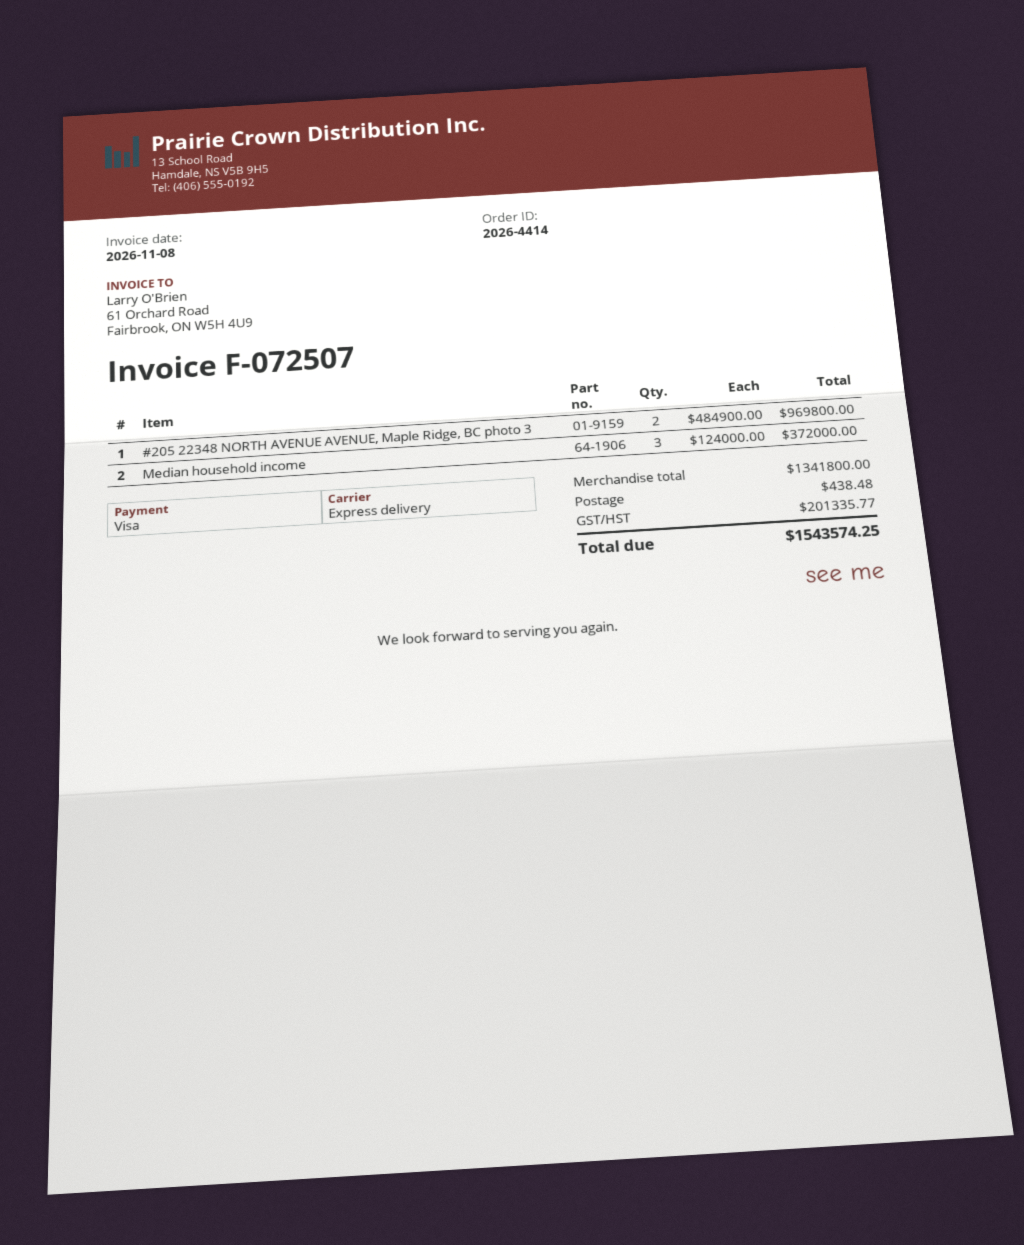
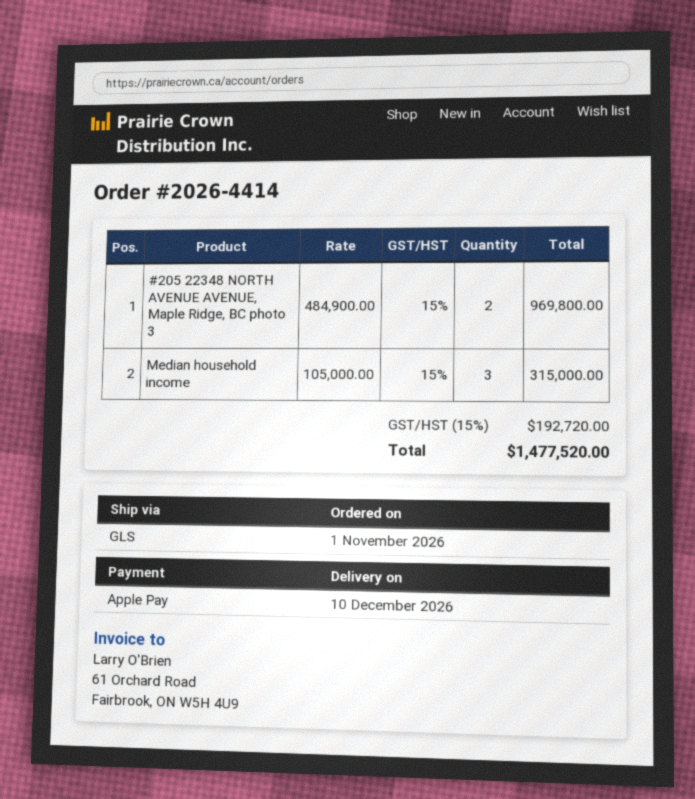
payment method: Visa -> Apple Pay
shipping method: express -> GLS
Median household income: 3 x 124000.00 = 372000.00 -> 3 x 105000.00 = 315000.00
shipping: 438.48 -> none
tax: 201335.77 -> 192720.00
total: 1543574.25 -> 1477520.00

